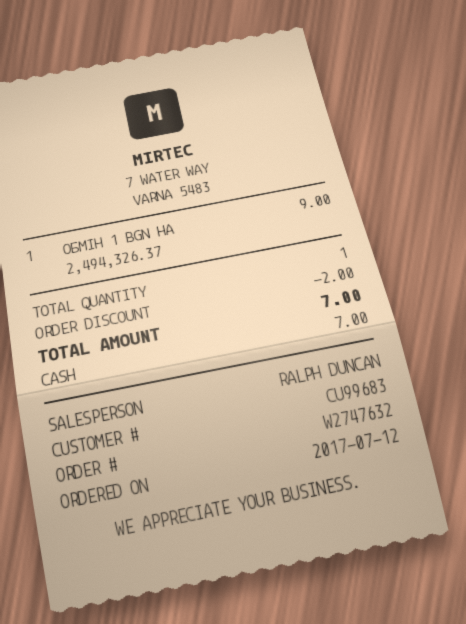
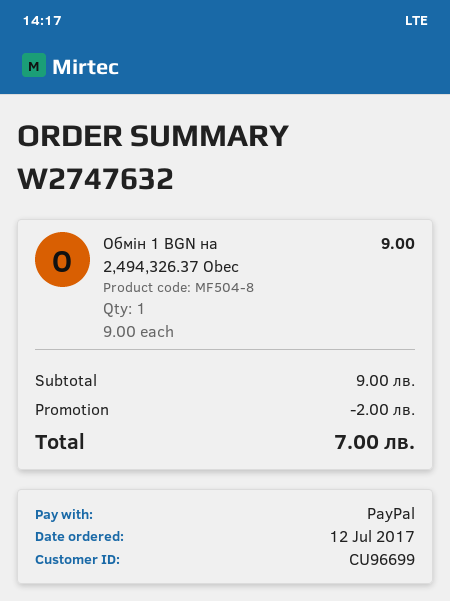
customer number: CU99683 -> CU96699
payment method: cash -> PayPal

